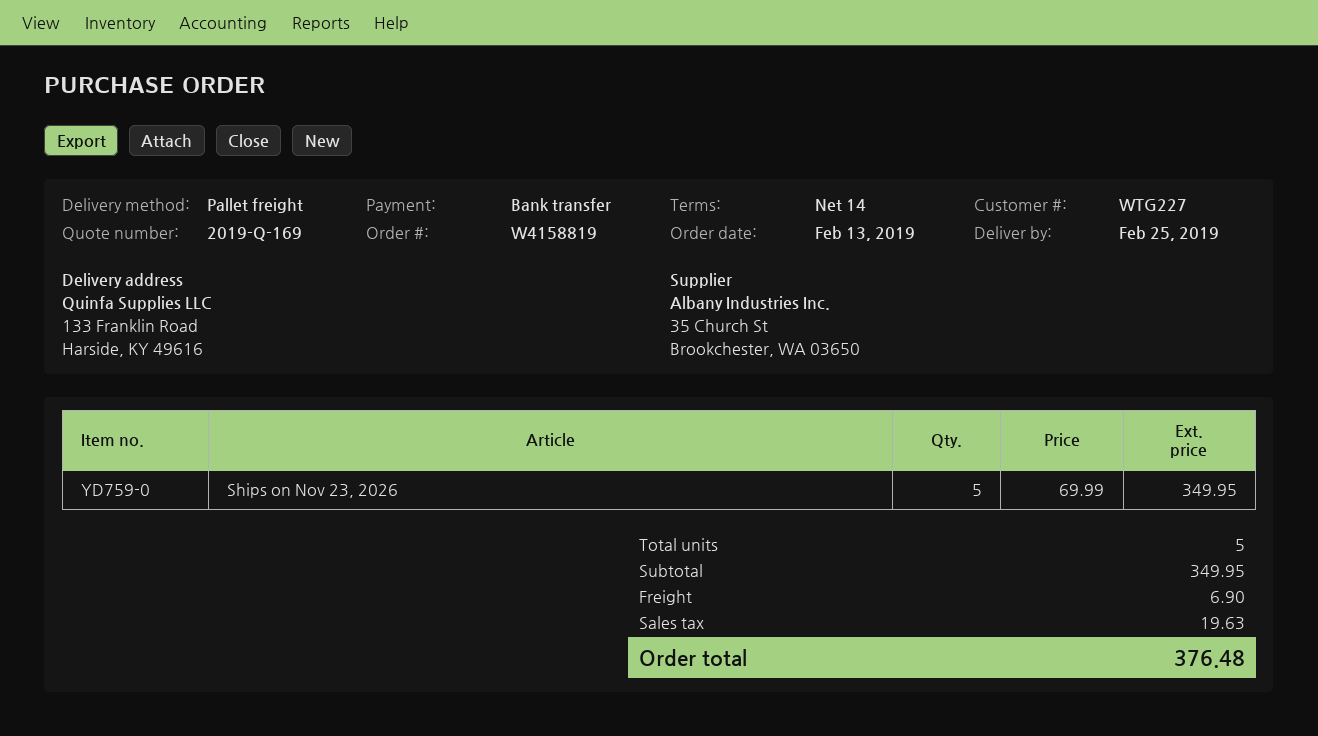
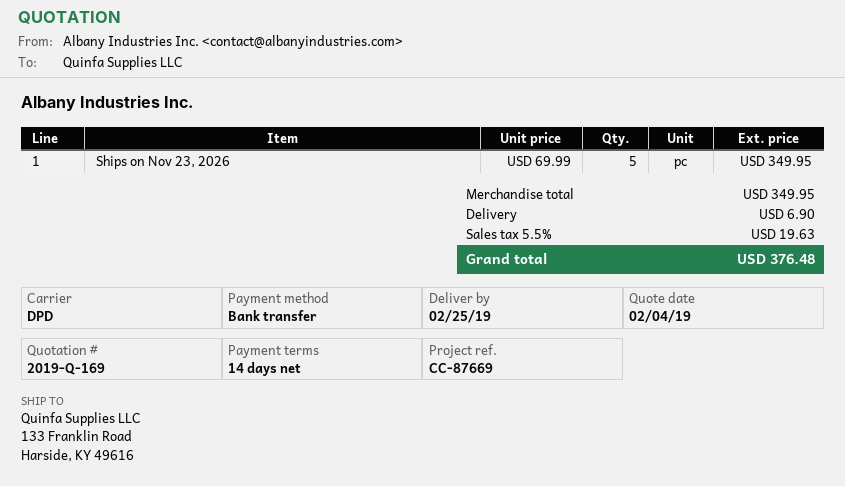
shipping method: pallet freight -> DPD

